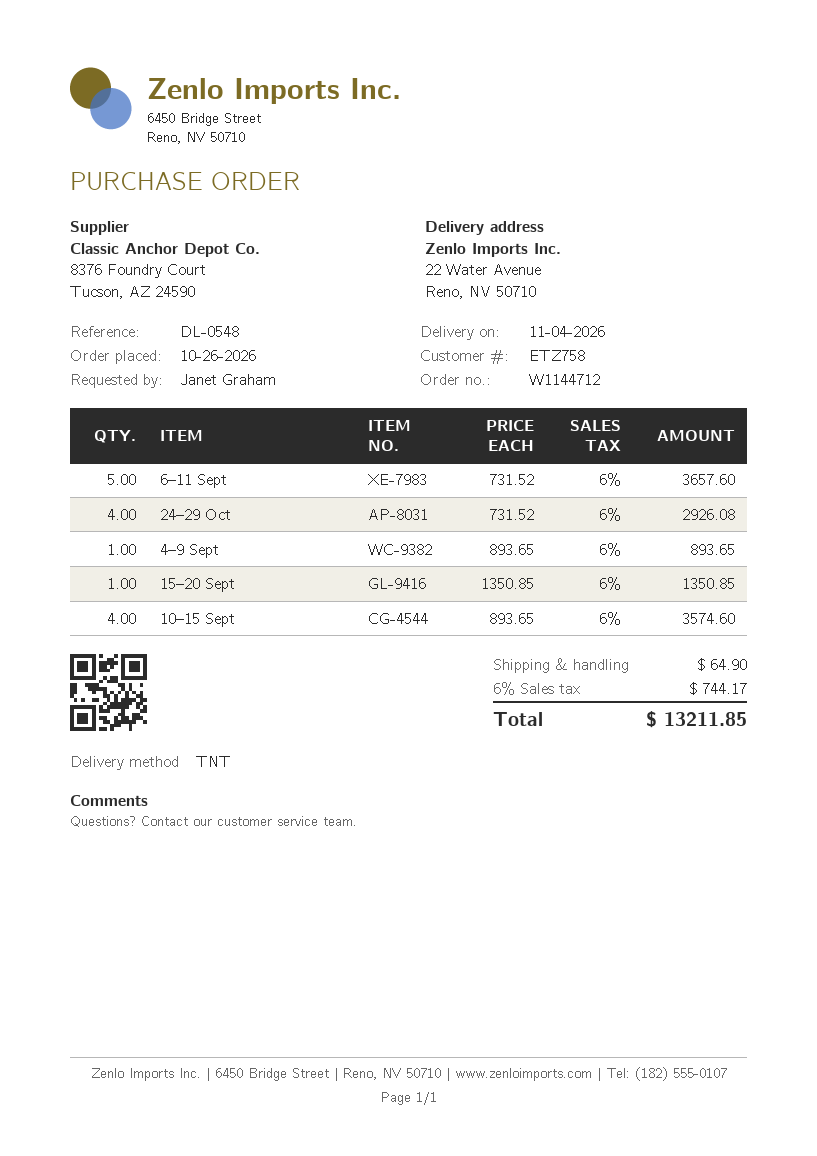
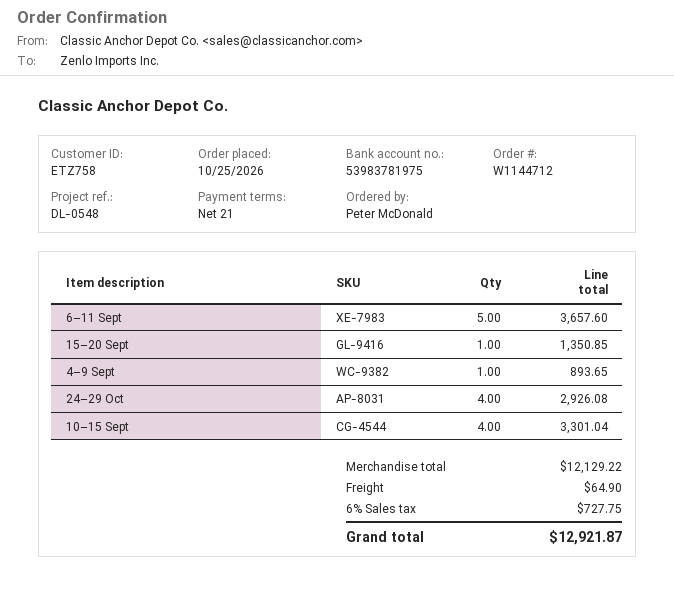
order date: 2026-10-26 -> 2026-10-25
ordered by: Janet Graham -> Peter McDonald
10–15 Sept: 4 for 3574.60 -> 4 for 3301.04
tax: 6% = 744.17 -> 6% = 727.75
total: 13211.85 -> 12921.87

